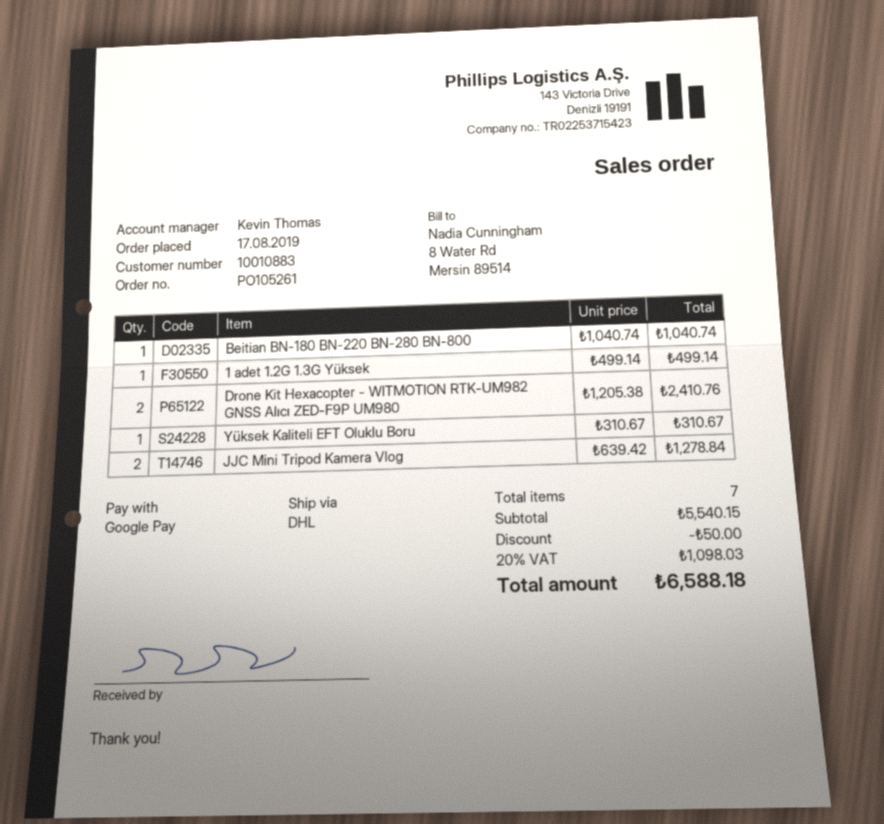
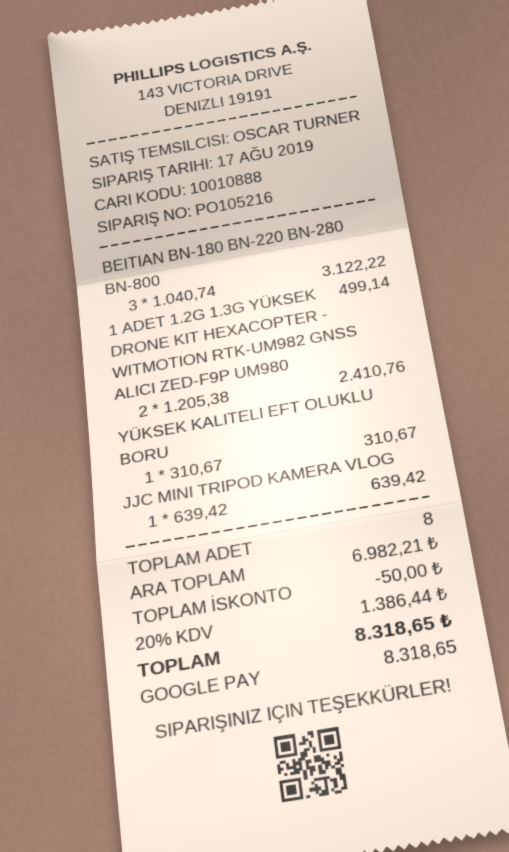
order number: PO105261 -> PO105216
customer number: 10010883 -> 10010888
sales rep: Kevin Thomas -> OSCAR TURNER
Beitian BN-180 BN-220 BN-280 BN-800: 1 x 1040.74 = 1040.74 -> 3 x 1040.74 = 3122.22
JJC Mini Tripod Kamera Vlog: 2 x 639.42 = 1278.84 -> 1 x 639.42 = 639.42
total quantity: 7 -> 8
subtotal: 5540.15 -> 6982.21
tax: 20% = 1098.03 -> 20% = 1386.44
total: 6588.18 -> 8318.65

